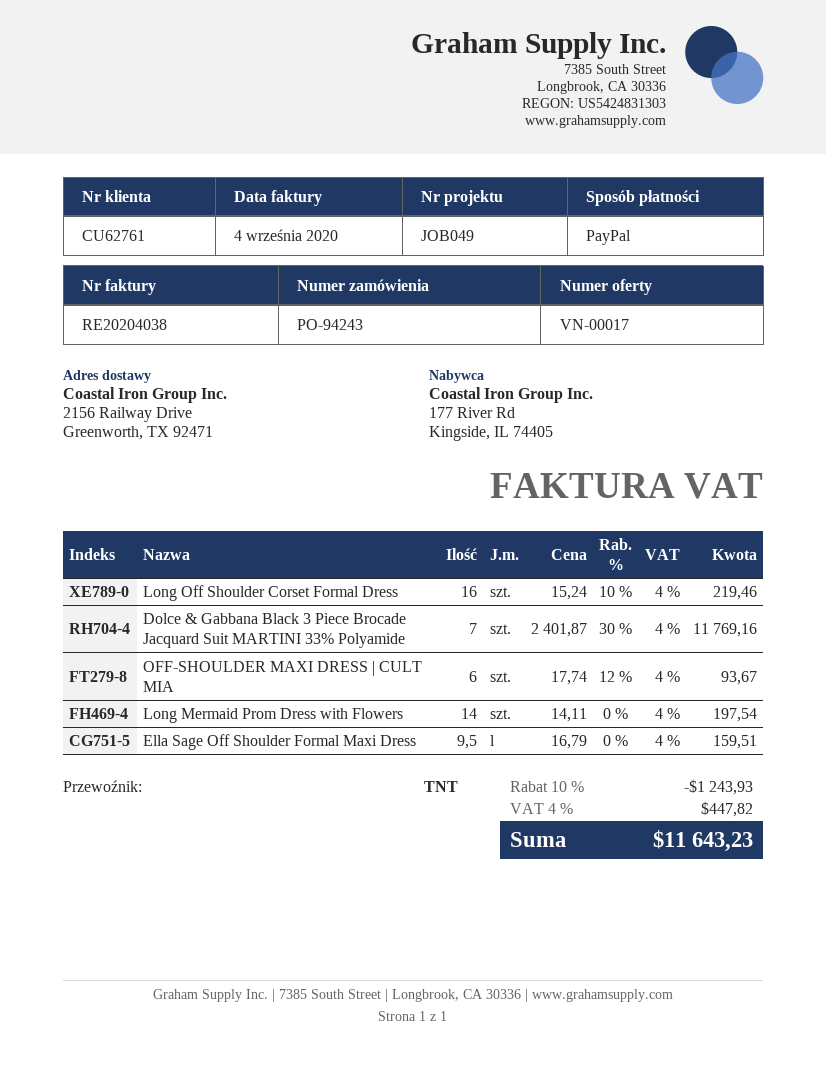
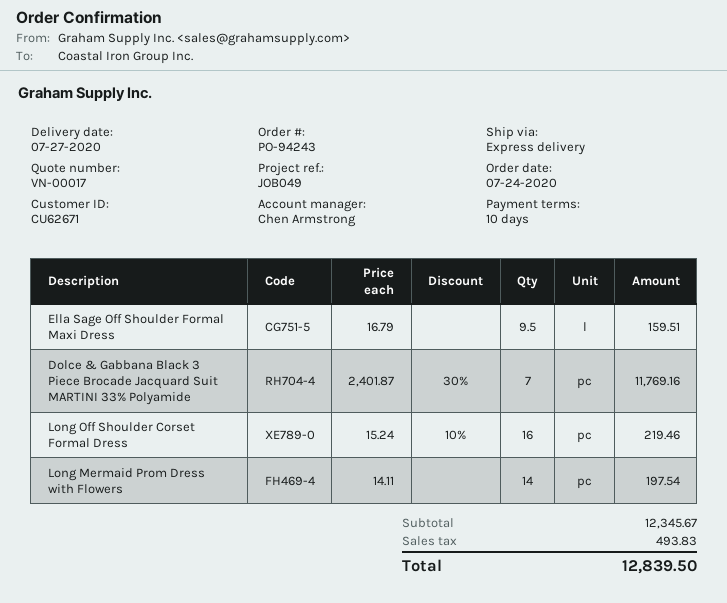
customer number: CU62761 -> CU62671
shipping method: TNT -> express
OFF-SHOULDER MAXI DRESS | CULT MIA: 6 x 17.74 - 12% = 93.67 -> none
discount: 10% = 1243.93 -> none
tax: 447.82 -> 493.83
total: 11643.23 -> 12839.50

